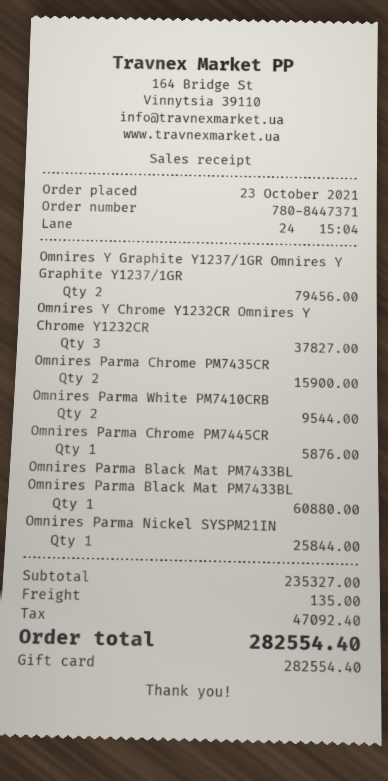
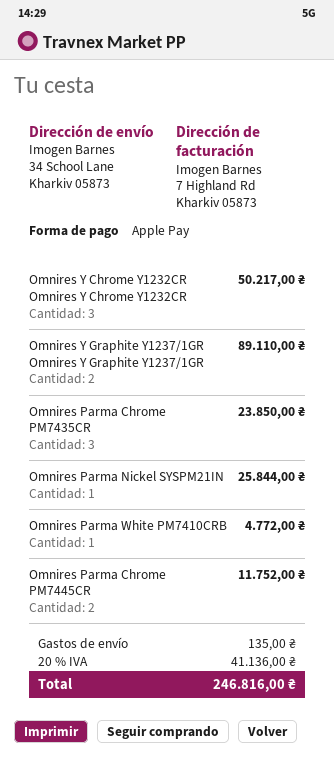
payment method: gift card -> Apple Pay
Omnires Y Graphite Y1237/1GR Omnires Y Graphite Y1237/1GR: 2 for 79456.00 -> 2 for 89110.00
Omnires Y Chrome Y1232CR Omnires Y Chrome Y1232CR: 3 for 37827.00 -> 3 for 50217.00
Omnires Parma Chrome PM7435CR: 2 for 15900.00 -> 3 for 23850.00
Omnires Parma White PM7410CRB: 2 for 9544.00 -> 1 for 4772.00
Omnires Parma Chrome PM7445CR: 1 for 5876.00 -> 2 for 11752.00
Omnires Parma Black Mat PM7433BL Omnires Parma Black Mat PM7433BL: 1 for 60880.00 -> none
tax: 47092.40 -> 41136.00
total: 282554.40 -> 246816.00

